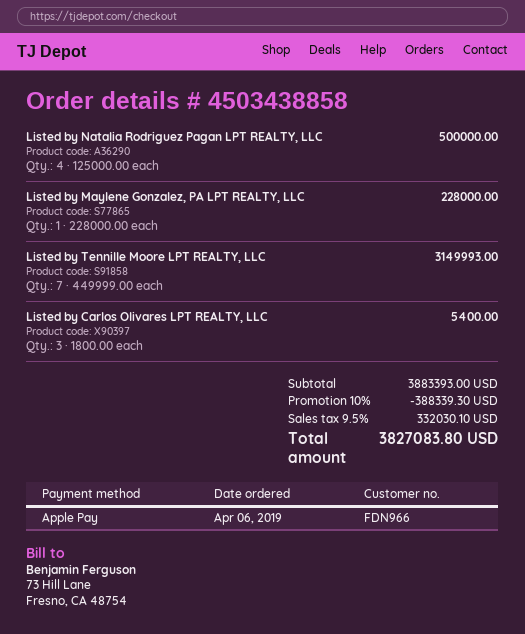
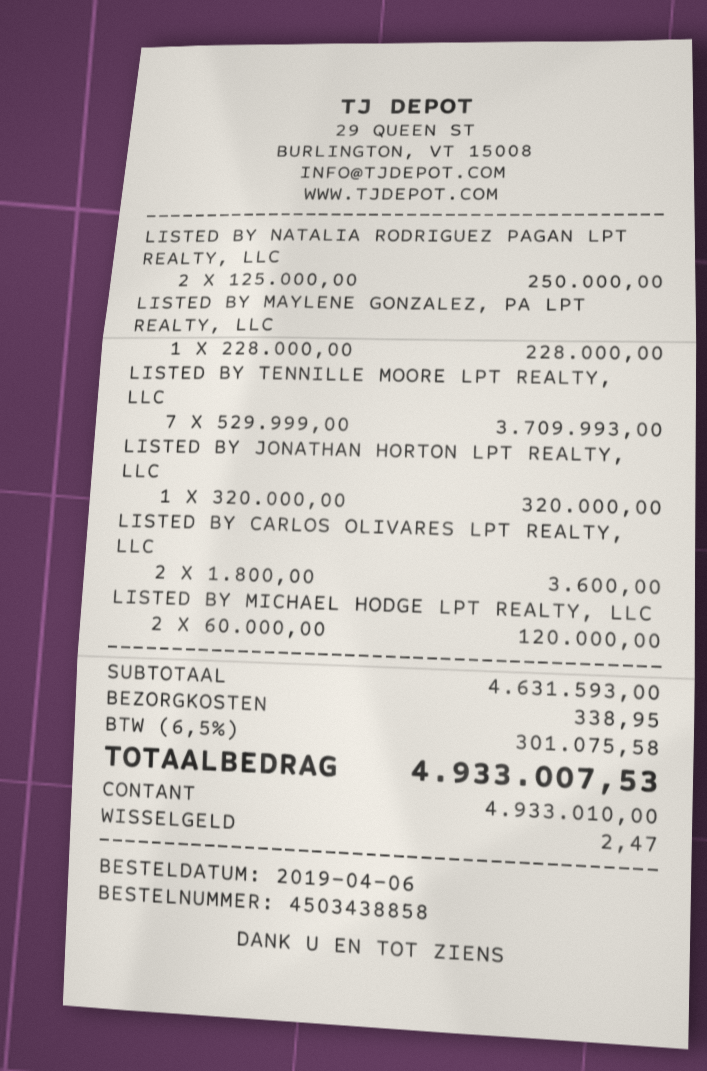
payment method: Apple Pay -> cash
Listed by Natalia Rodriguez Pagan LPT REALTY, LLC: 4 x 125000.00 = 500000.00 -> 2 x 125000.00 = 250000.00
Listed by Tennille Moore LPT REALTY, LLC: 7 x 449999.00 = 3149993.00 -> 7 x 529999.00 = 3709993.00
Listed by Carlos Olivares LPT REALTY, LLC: 3 x 1800.00 = 5400.00 -> 2 x 1800.00 = 3600.00
LISTED BY JONATHAN HORTON LPT REALTY, LLC: none -> 1 x 320000.00 = 320000.00
LISTED BY MICHAEL HODGE LPT REALTY, LLC: none -> 2 x 60000.00 = 120000.00
subtotal: 3883393.00 -> 4631593.00
discount: 10% = 388339.30 -> none
shipping: none -> 338.95
tax: 9.5% = 332030.10 -> 6.5% = 301075.58
total: 3827083.80 -> 4933007.53

